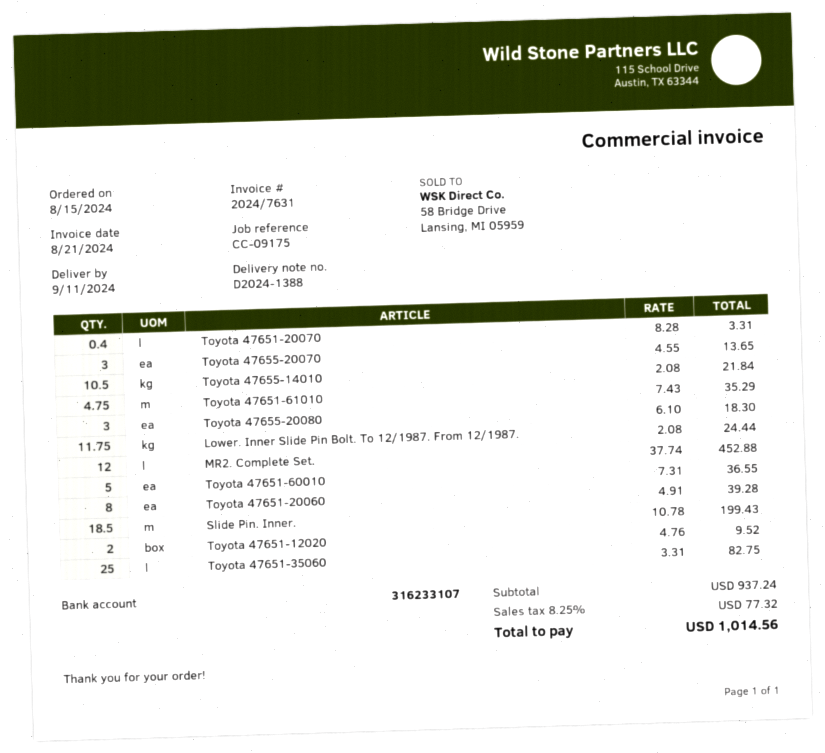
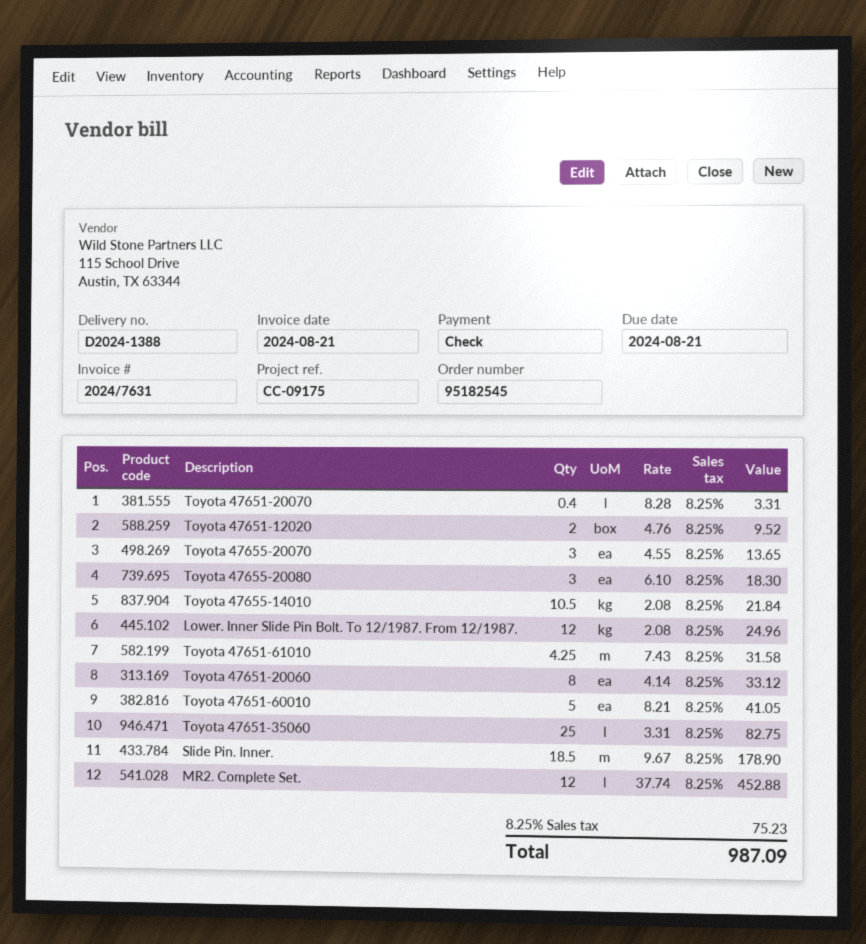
Toyota 47651-61010: 4.75 x 7.43 = 35.29 -> 4.25 x 7.43 = 31.58
Lower. Inner Slide Pin Bolt. To 12/1987. From 12/1987.: 11.75 x 2.08 = 24.44 -> 12 x 2.08 = 24.96
Toyota 47651-60010: 5 x 7.31 = 36.55 -> 5 x 8.21 = 41.05
Toyota 47651-20060: 8 x 4.91 = 39.28 -> 8 x 4.14 = 33.12
Slide Pin. Inner.: 18.5 x 10.78 = 199.43 -> 18.5 x 9.67 = 178.90
tax: 8.25% = 77.32 -> 8.25% = 75.23
total: 1014.56 -> 987.09

